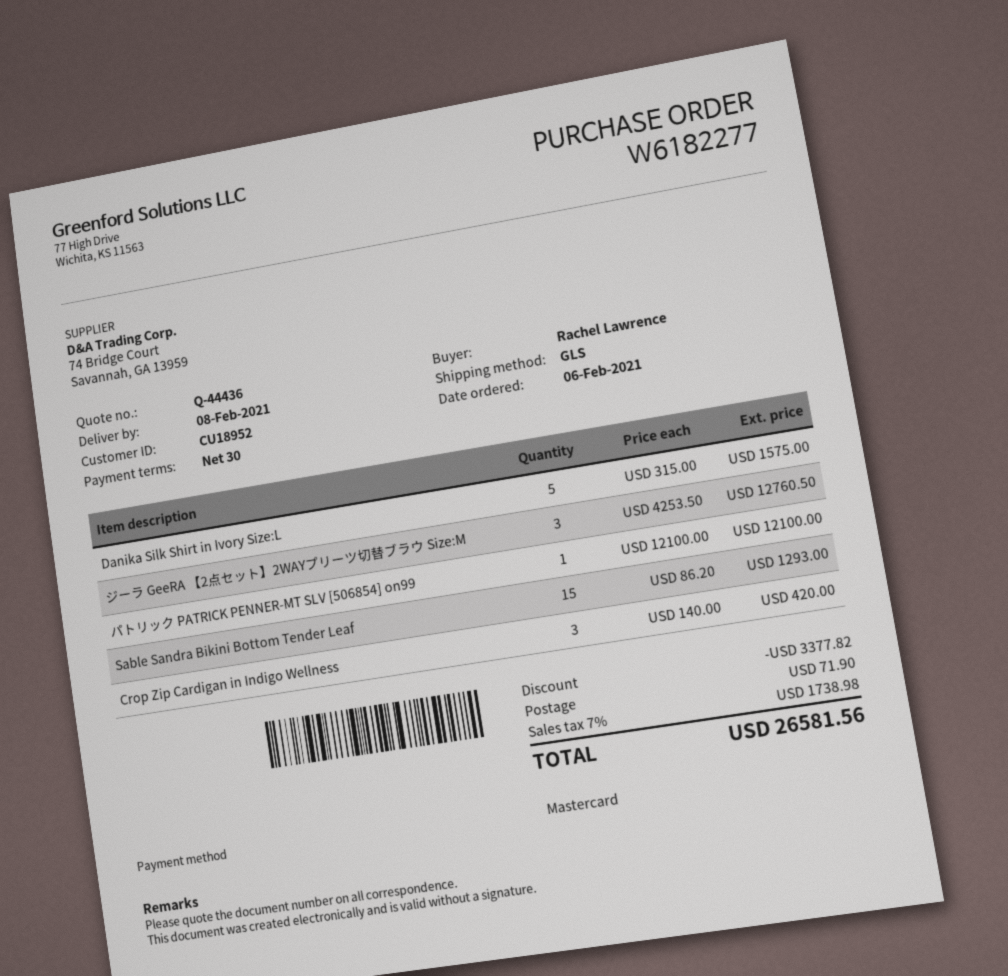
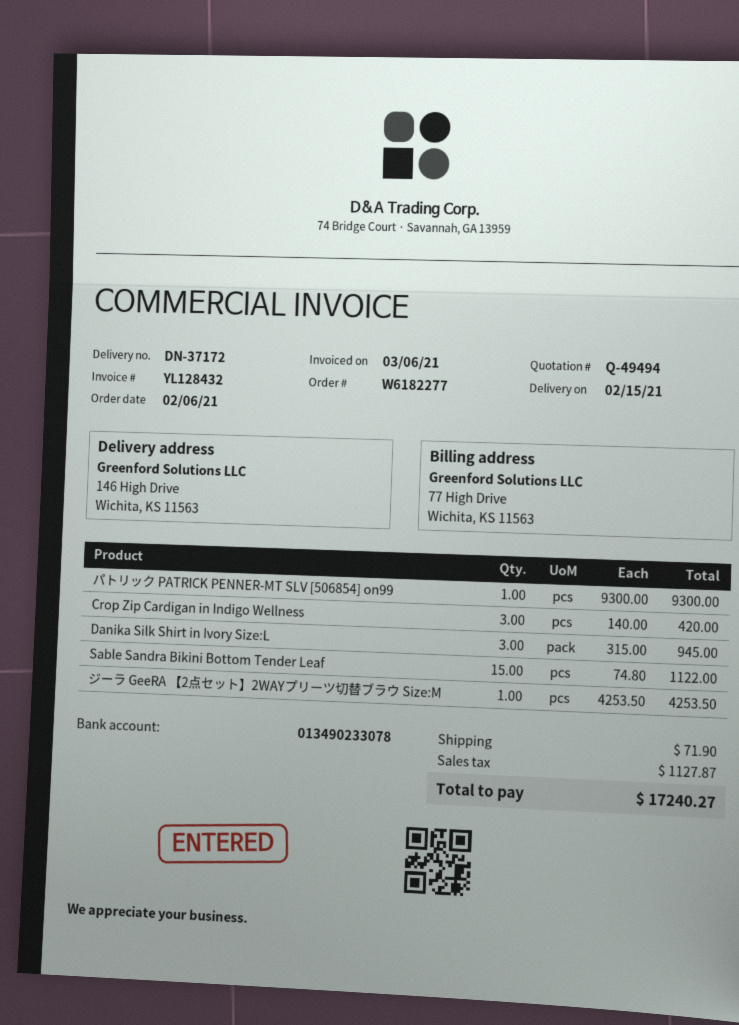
quote number: Q-44436 -> Q-49494
delivery date: 2021-02-08 -> 2021-02-15
Danika Silk Shirt in Ivory Size:L: 5 x 315.00 = 1575.00 -> 3 x 315.00 = 945.00
ジーラ GeeRA 【2点セット】2WAYプリーツ切替ブラウ Size:M: 3 x 4253.50 = 12760.50 -> 1 x 4253.50 = 4253.50
パトリック PATRICK PENNER-MT SLV [506854] on99: 1 x 12100.00 = 12100.00 -> 1 x 9300.00 = 9300.00
Sable Sandra Bikini Bottom Tender Leaf: 15 x 86.20 = 1293.00 -> 15 x 74.80 = 1122.00
discount: 3377.82 -> none
tax: 1738.98 -> 1127.87
total: 26581.56 -> 17240.27

